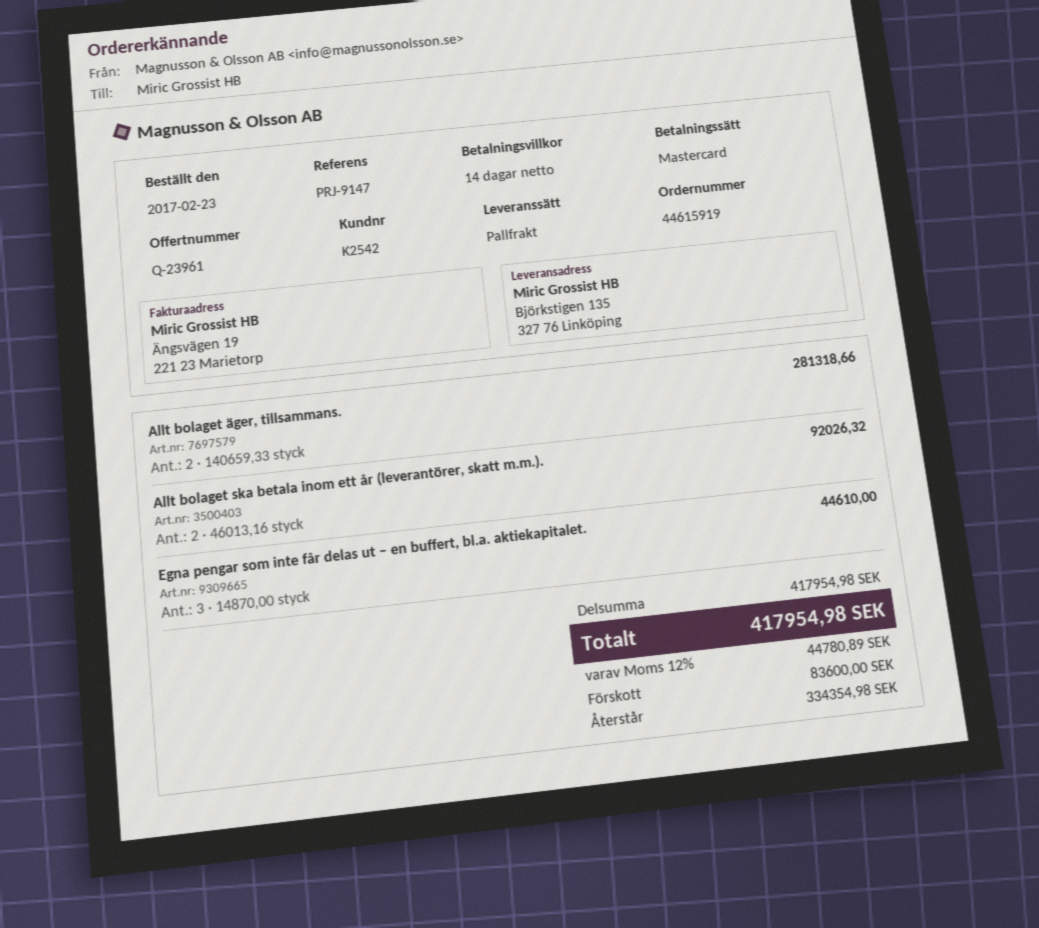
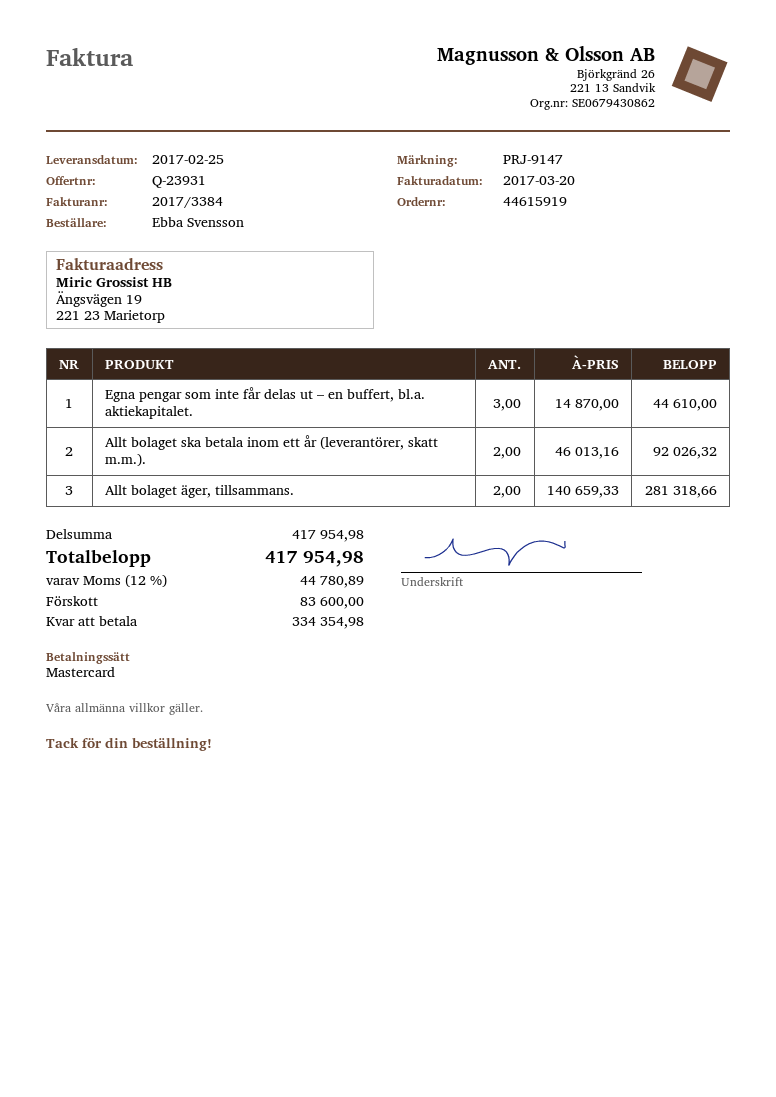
quote number: Q-23961 -> Q-23931

